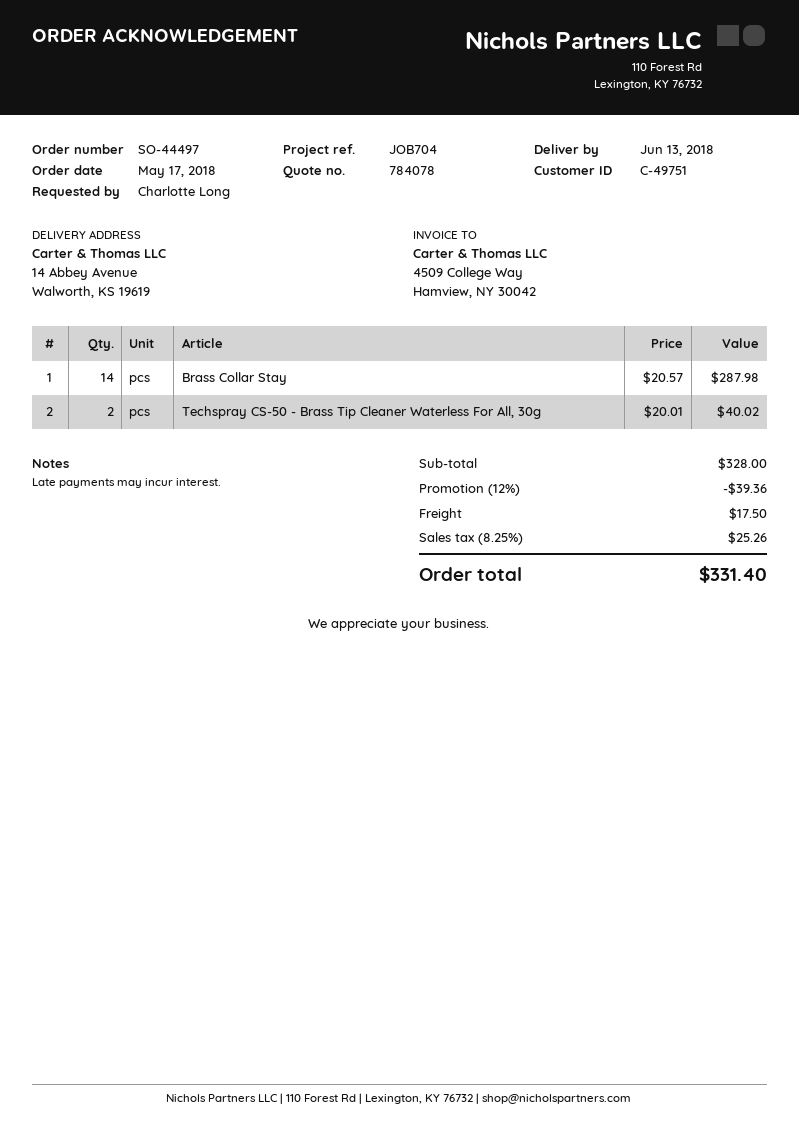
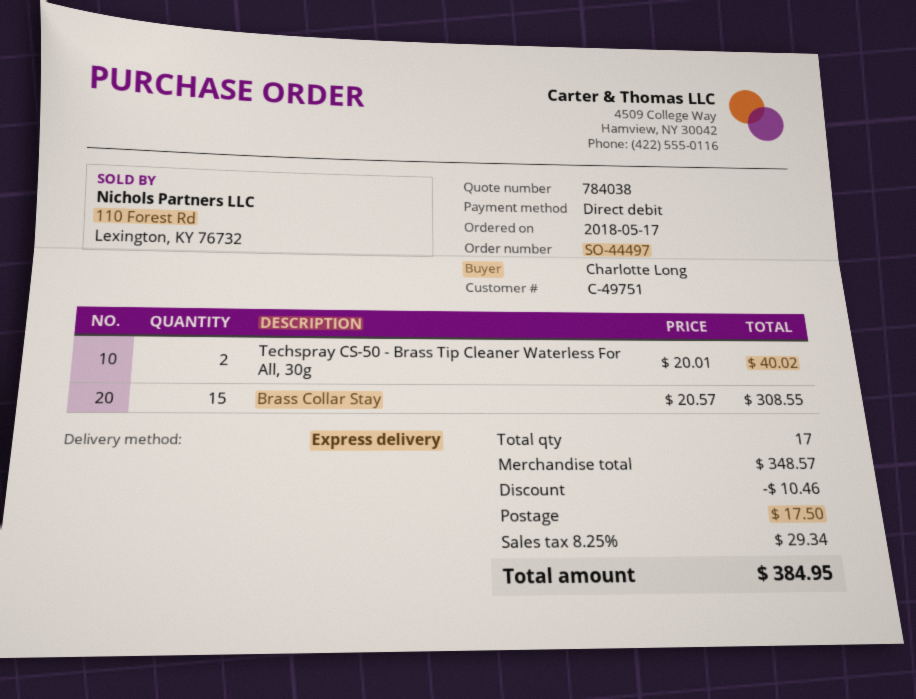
quote number: 784078 -> 784038
Brass Collar Stay: 14 x 20.57 = 287.98 -> 15 x 20.57 = 308.55
subtotal: 328.00 -> 348.57
discount: 39.36 -> 10.46
tax: 8.25% = 25.26 -> 8.25% = 29.34
total: 331.40 -> 384.95

